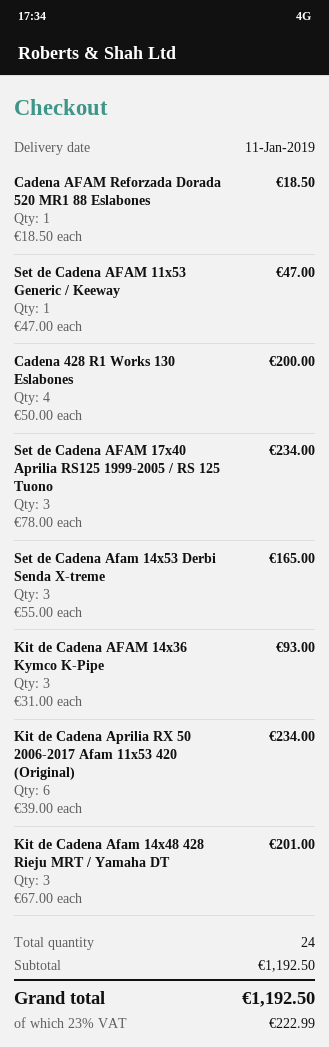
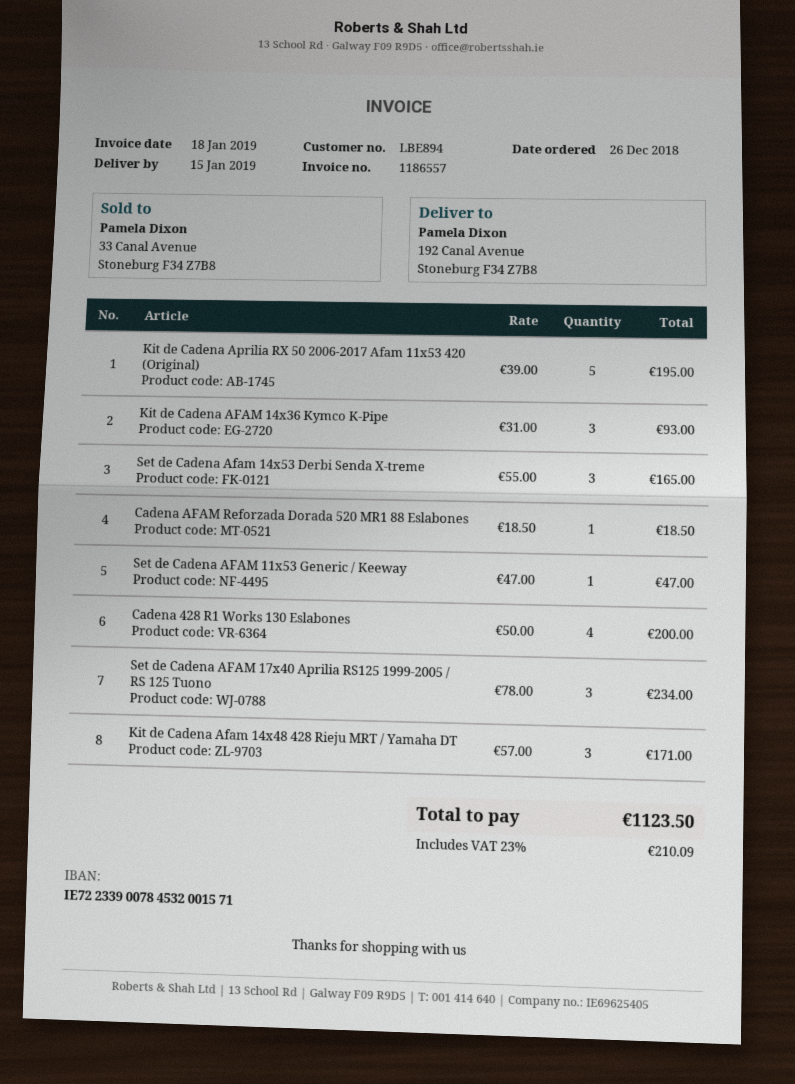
delivery date: 2019-01-11 -> 2019-01-15
Kit de Cadena Aprilia RX 50 2006-2017 Afam 11x53 420 (Original): 6 x 39.00 = 234.00 -> 5 x 39.00 = 195.00
Kit de Cadena Afam 14x48 428 Rieju MRT / Yamaha DT: 3 x 67.00 = 201.00 -> 3 x 57.00 = 171.00
tax: 23% = 222.99 -> 23% = 210.09
total: 1192.50 -> 1123.50

